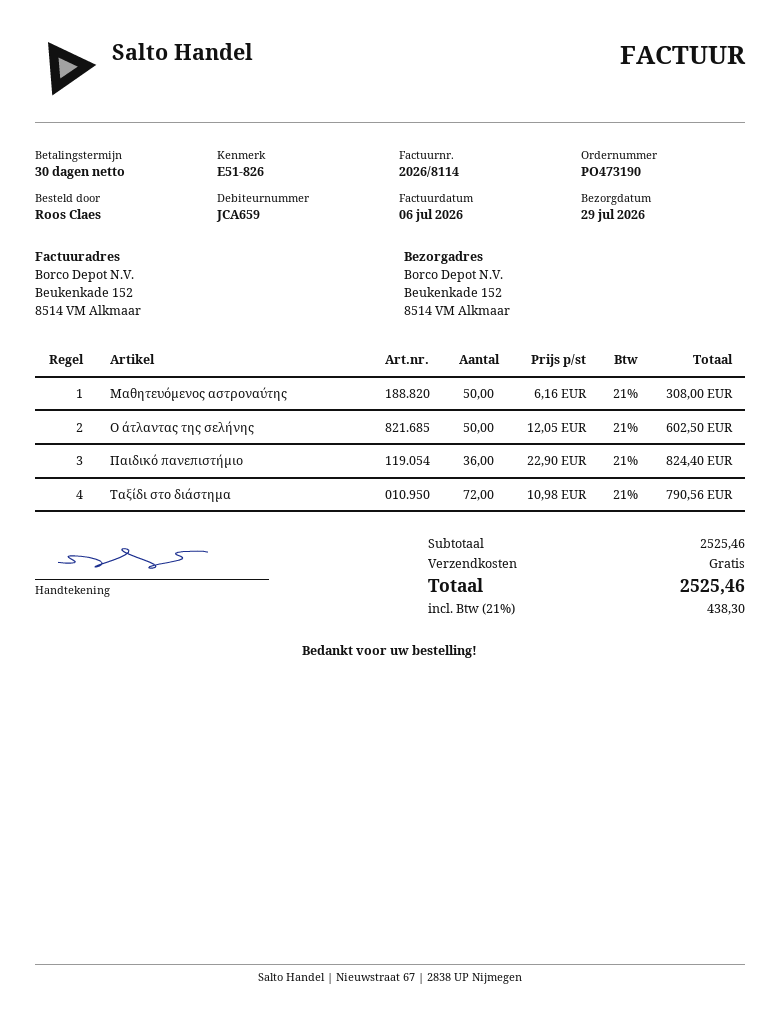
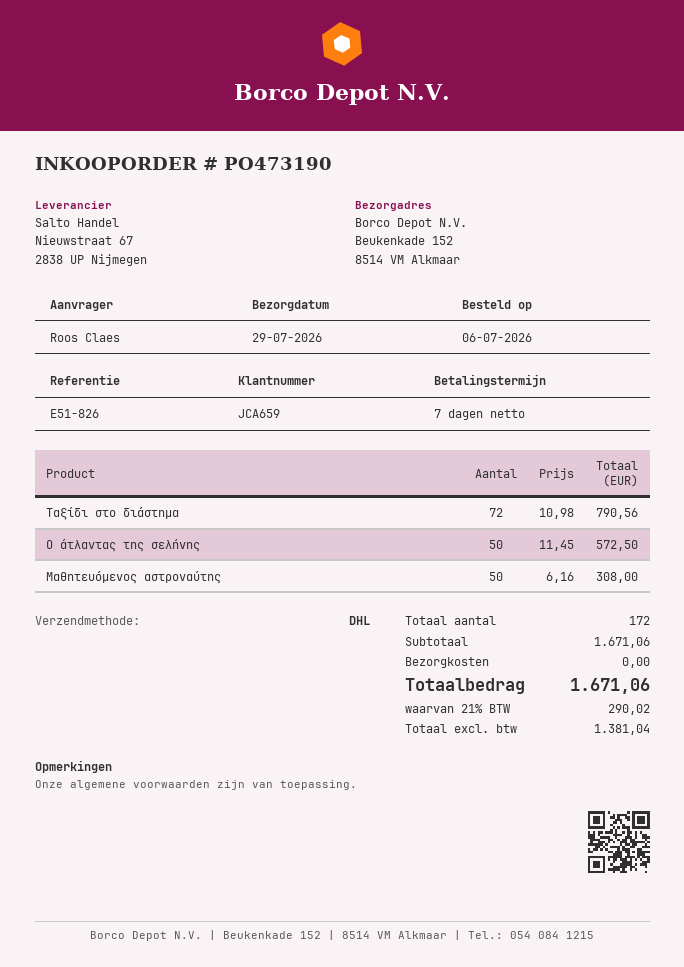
payment terms: 30 days -> 7 days
Ο άτλαντας της σελήνης: 50 x 12.05 = 602.50 -> 50 x 11.45 = 572.50
Παιδικό πανεπιστήμιο: 36 x 22.90 = 824.40 -> none
subtotal: 2525.46 -> 1671.06
tax: 21% = 438.30 -> 21% = 290.02
total: 2525.46 -> 1671.06

